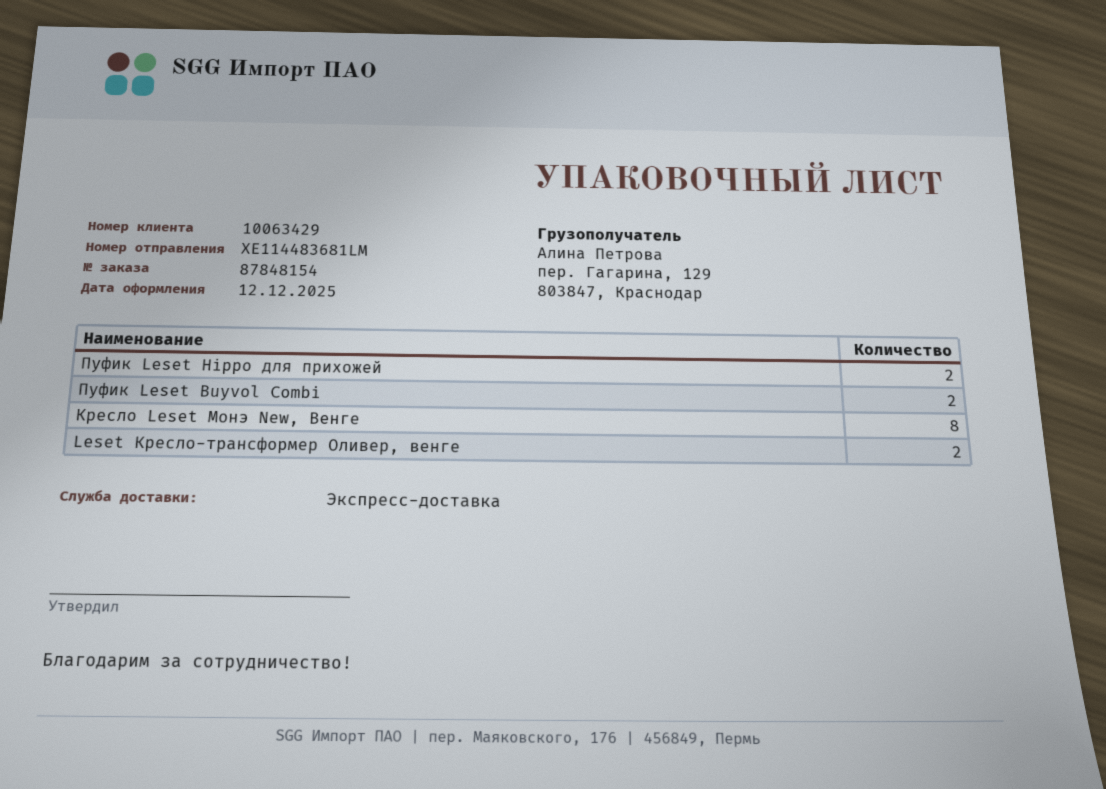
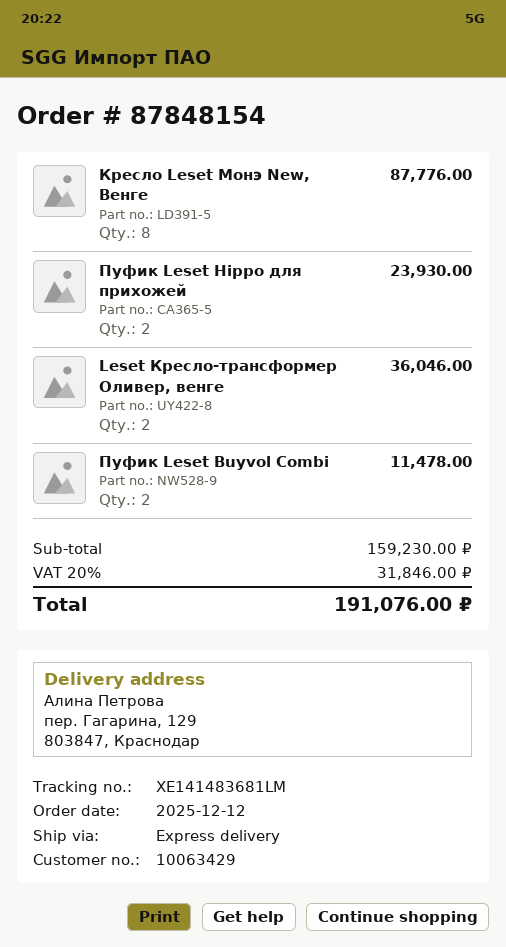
tracking number: XE114483681LM -> XE141483681LM

